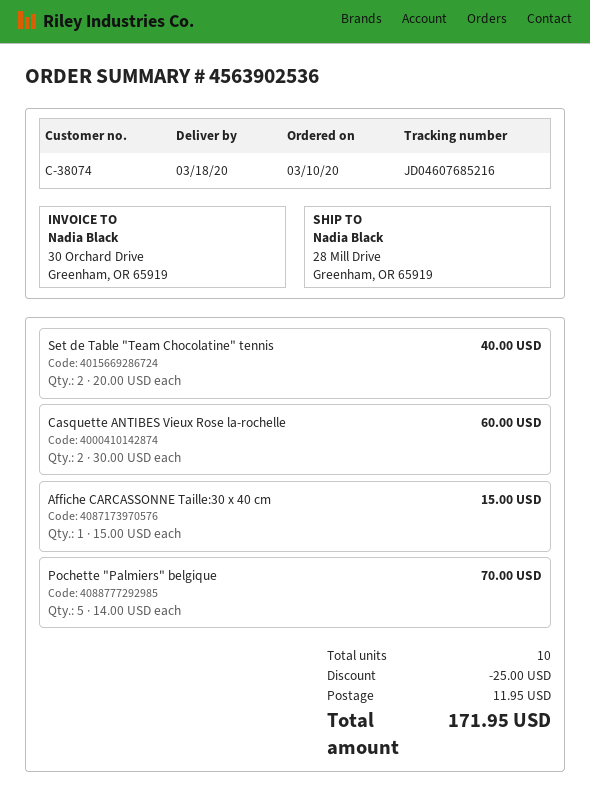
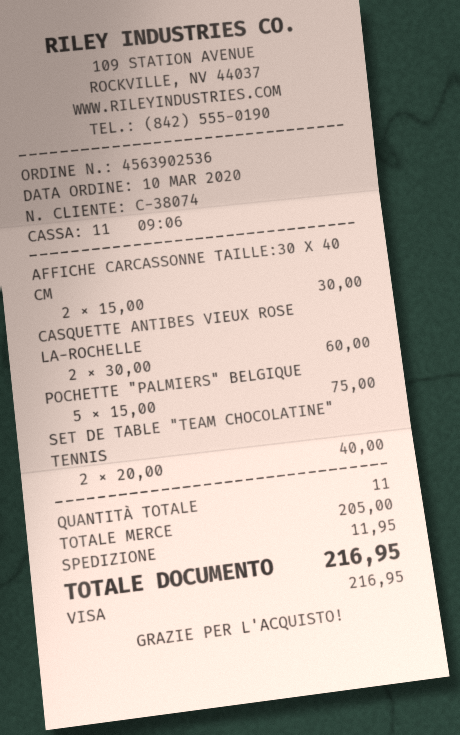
Affiche CARCASSONNE Taille:30 x 40 cm: 1 x 15.00 = 15.00 -> 2 x 15.00 = 30.00
Pochette "Palmiers" belgique: 5 x 14.00 = 70.00 -> 5 x 15.00 = 75.00
total quantity: 10 -> 11
discount: 25.00 -> none
total: 171.95 -> 216.95

